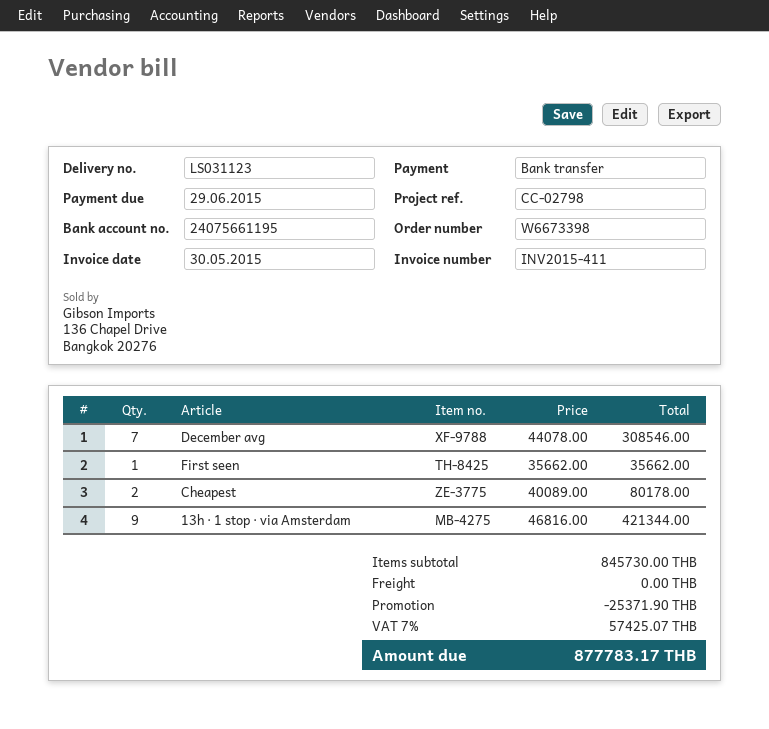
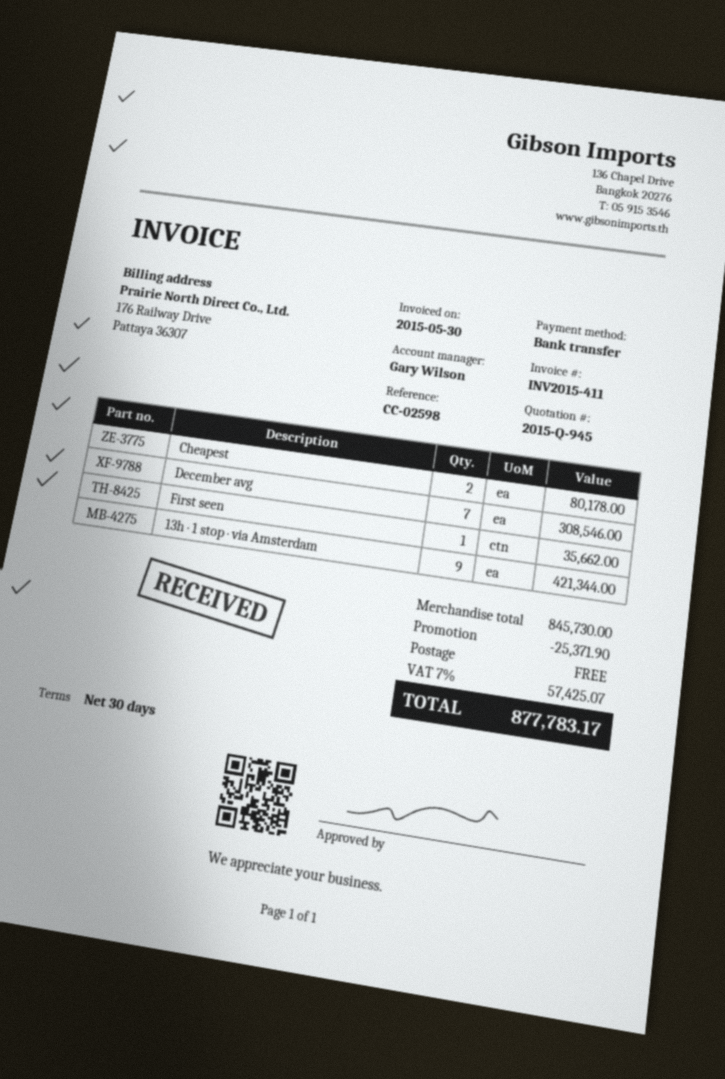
reference: CC-02798 -> CC-02598

